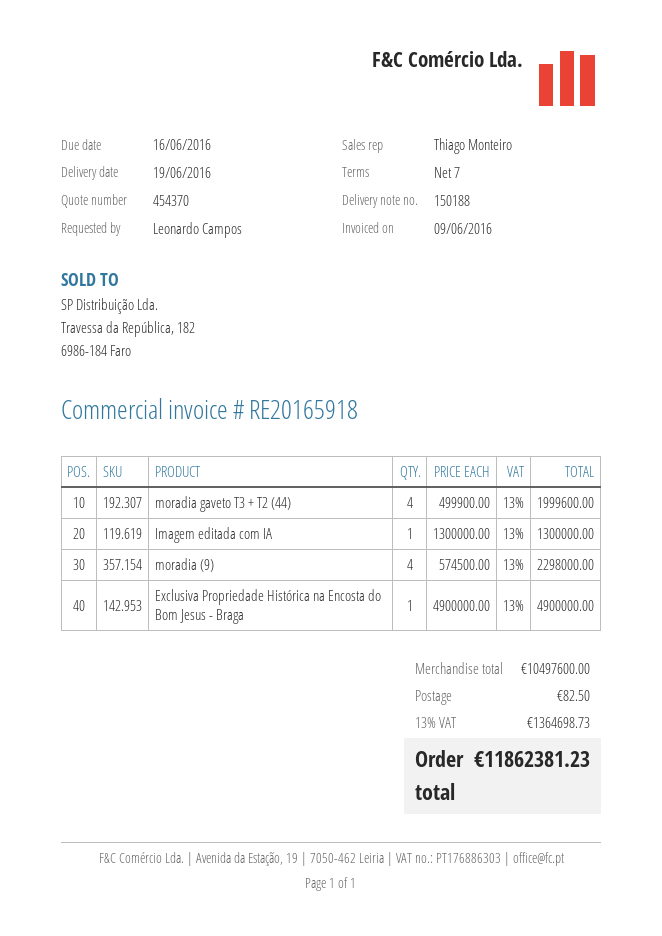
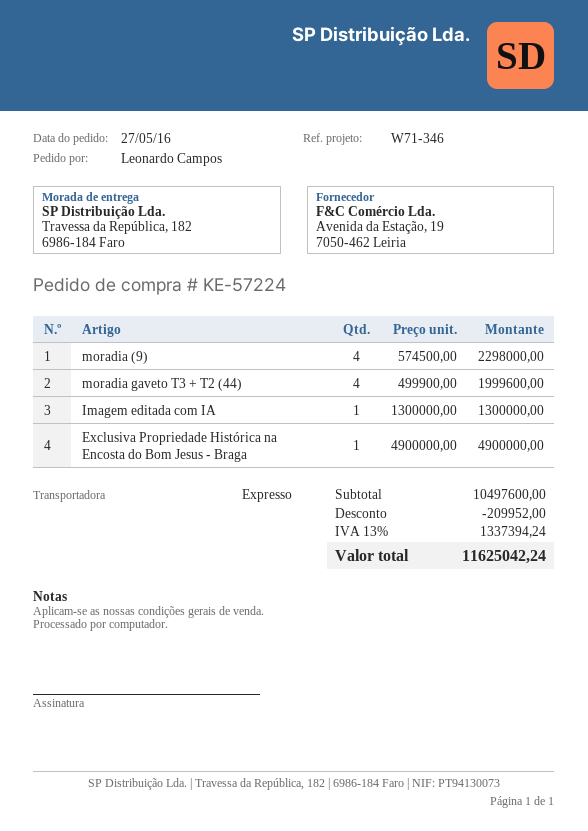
discount: none -> 209952.00
shipping: 82.50 -> none
tax: 13% = 1364698.73 -> 13% = 1337394.24
total: 11862381.23 -> 11625042.24

